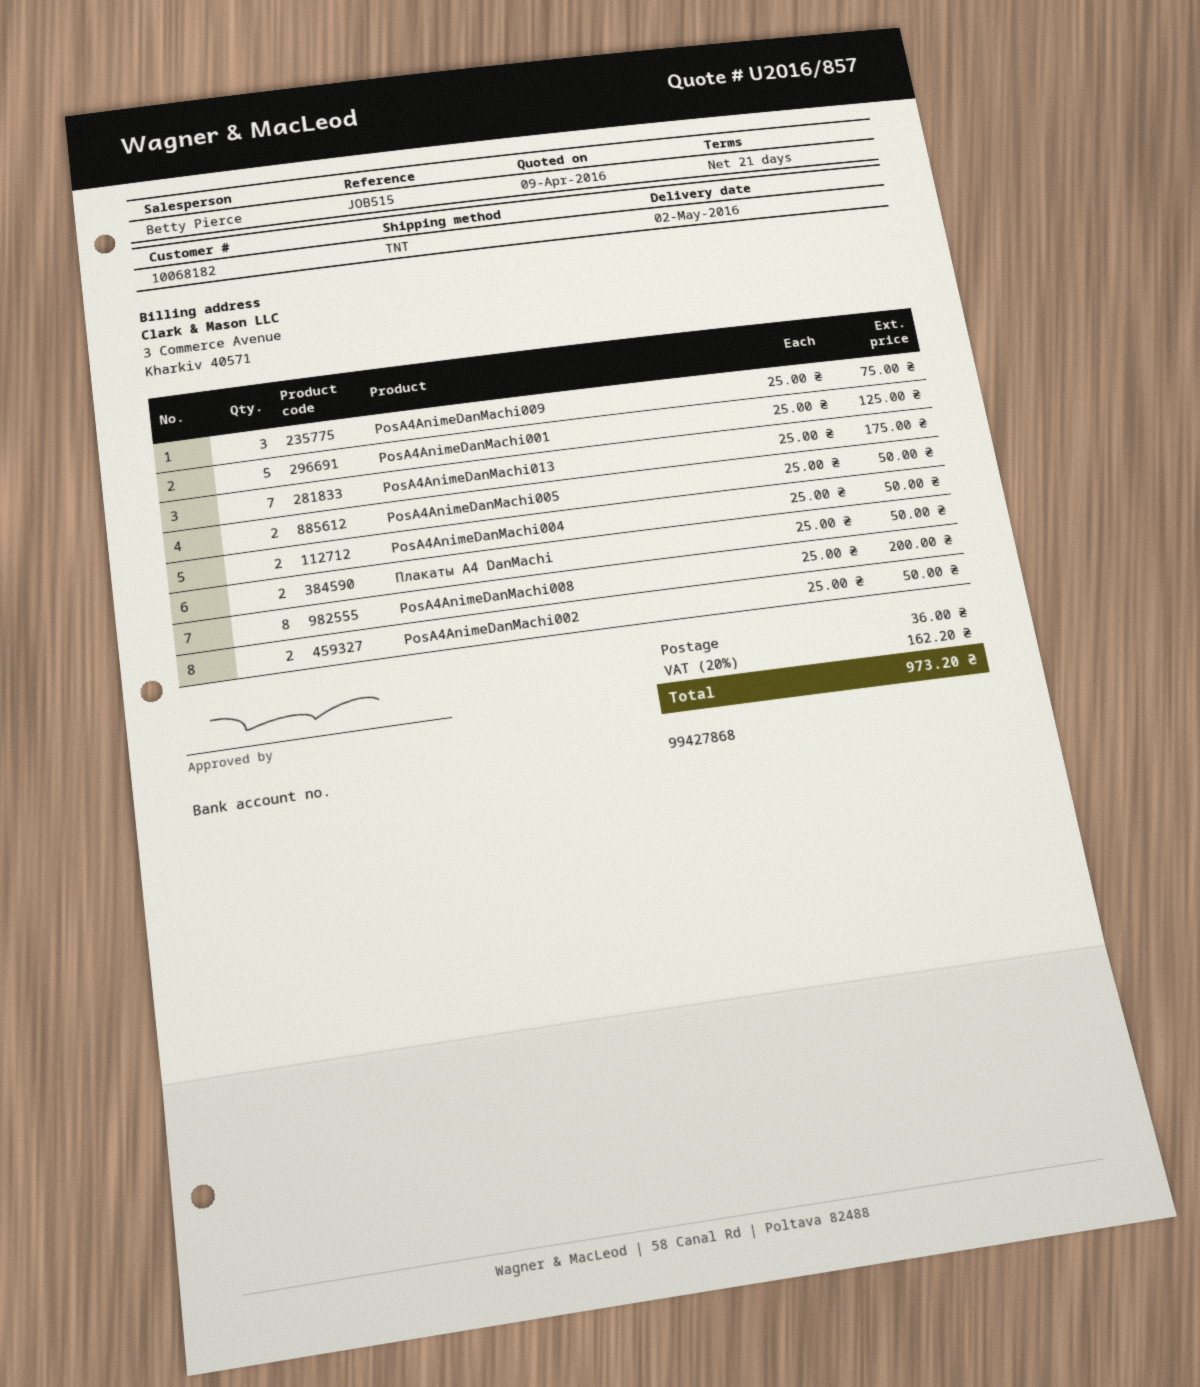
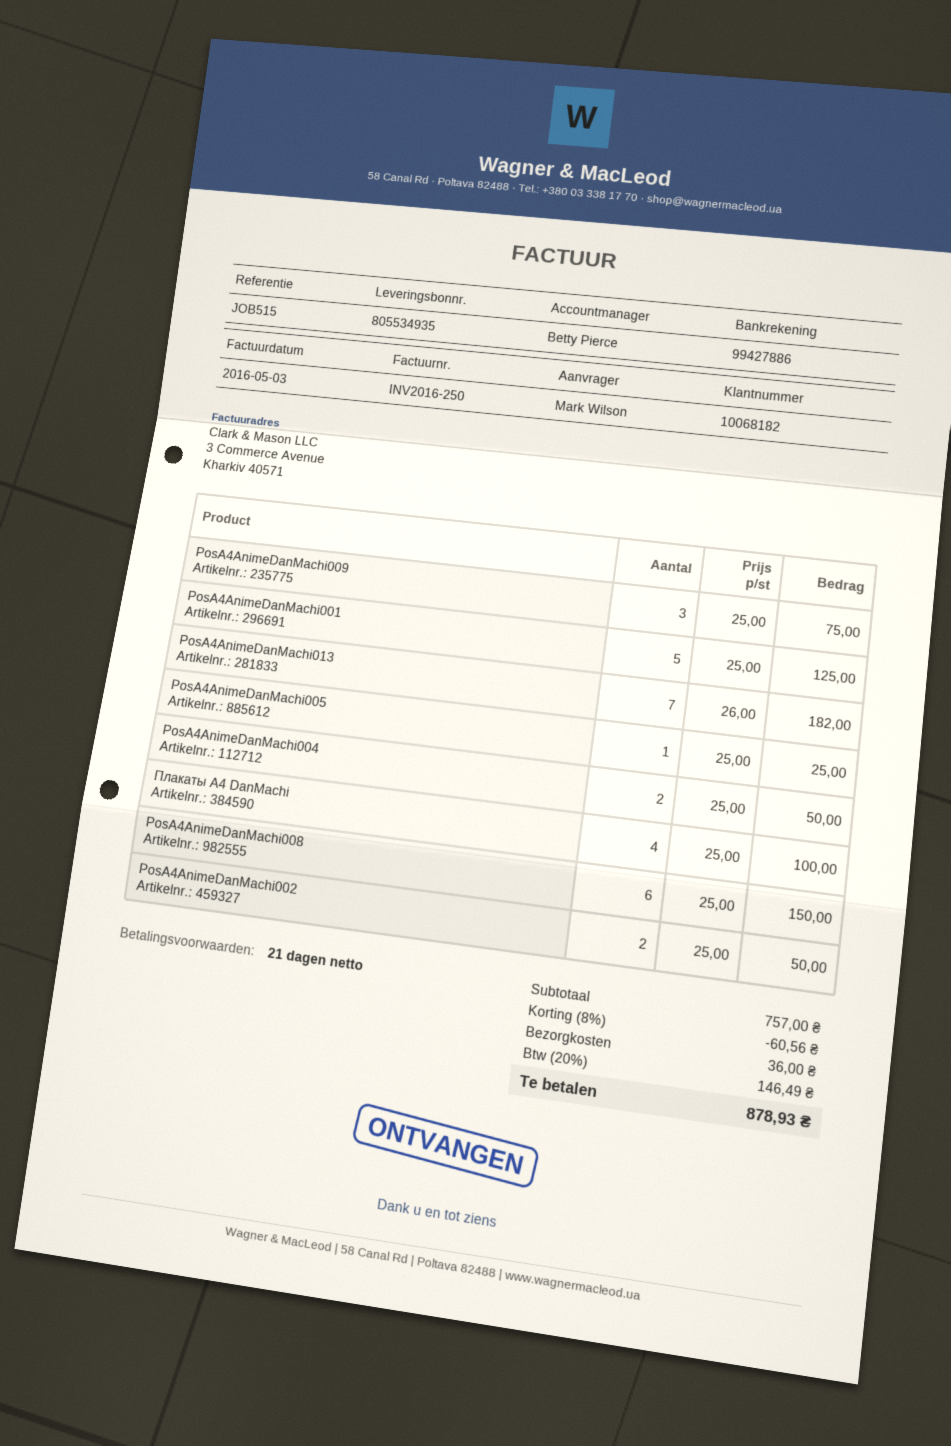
bank account: 99427868 -> 99427886
PosА4AnimeDanMachi013: 7 x 25.00 = 175.00 -> 7 x 26.00 = 182.00
PosА4AnimeDanMachi005: 2 x 25.00 = 50.00 -> 1 x 25.00 = 25.00
Плакаты А4 DanMachi: 2 x 25.00 = 50.00 -> 4 x 25.00 = 100.00
PosА4AnimeDanMachi008: 8 x 25.00 = 200.00 -> 6 x 25.00 = 150.00
discount: none -> 8% = 60.56
tax: 20% = 162.20 -> 20% = 146.49
total: 973.20 -> 878.93

